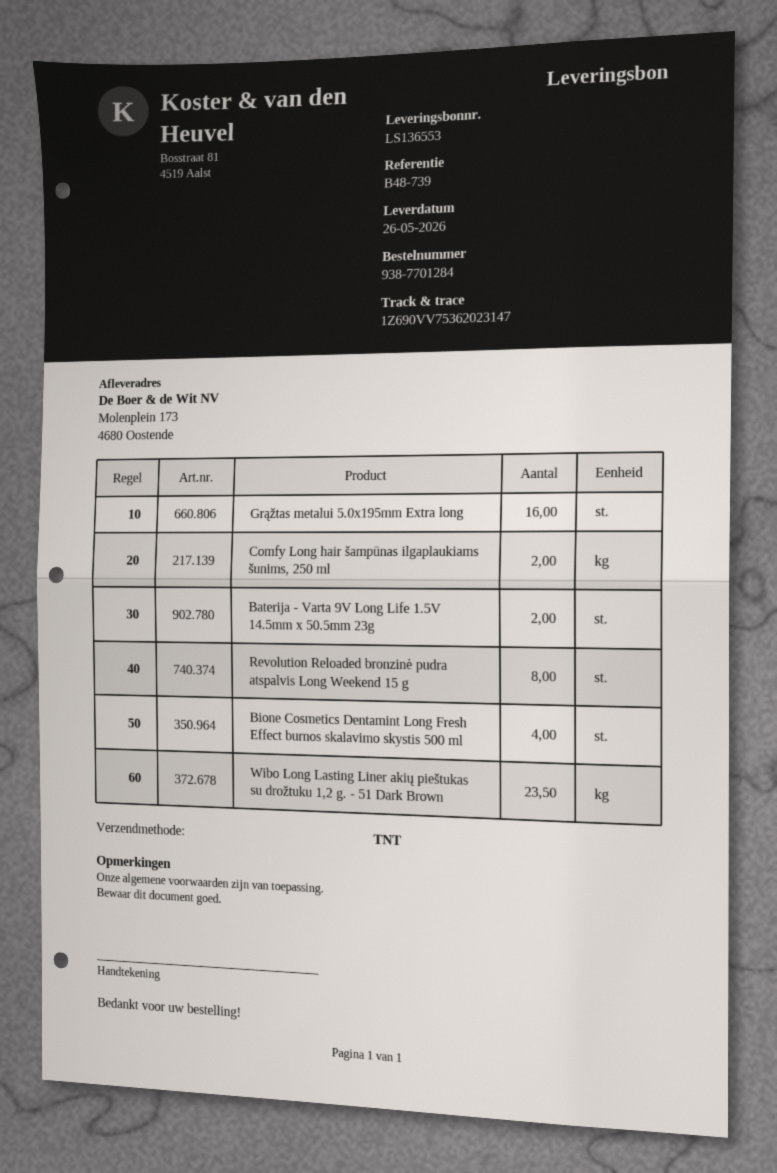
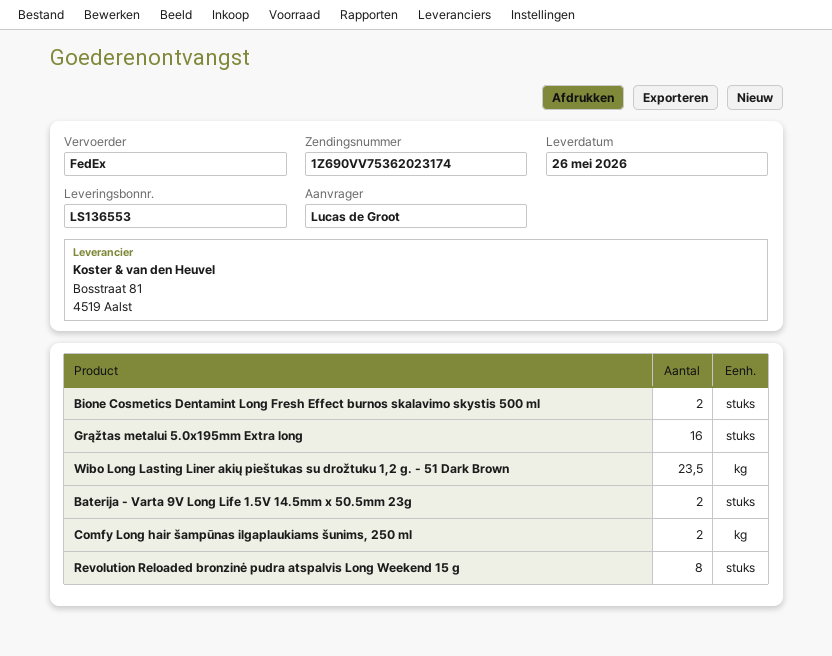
shipping method: TNT -> FedEx
tracking number: 1Z690VV75362023147 -> 1Z690VV75362023174
Bione Cosmetics Dentamint Long Fresh Effect burnos skalavimo skystis 500 ml: 4 -> 2

